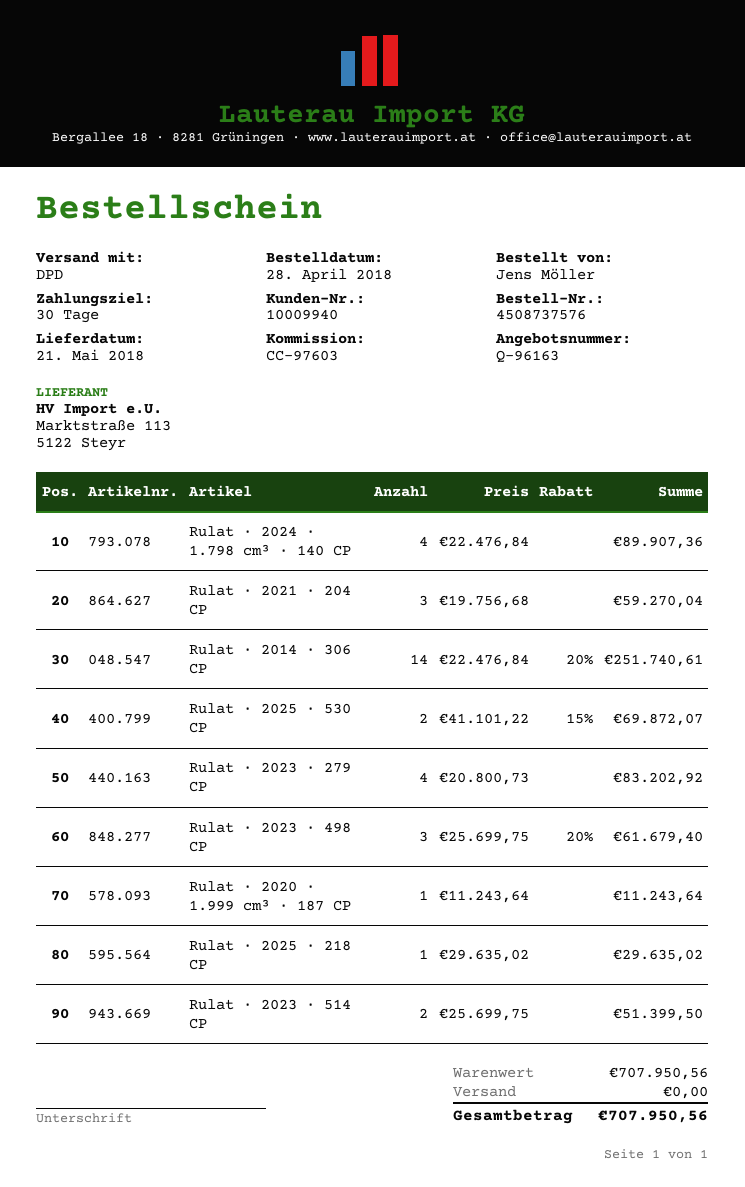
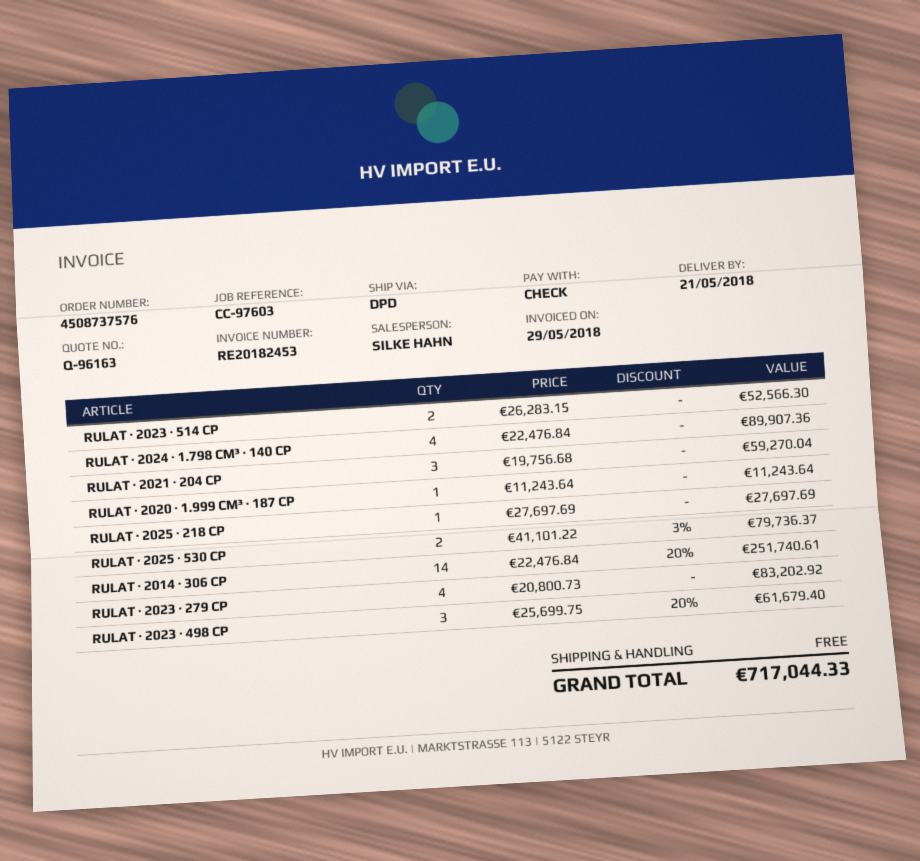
Rulat · 2025 · 530 CP: 2 x 41101.22 - 15% = 69872.07 -> 2 x 41101.22 - 3% = 79736.37
Rulat · 2025 · 218 CP: 1 x 29635.02 = 29635.02 -> 1 x 27697.69 = 27697.69
Rulat · 2023 · 514 CP: 2 x 25699.75 = 51399.50 -> 2 x 26283.15 = 52566.30
total: 707950.56 -> 717044.33

